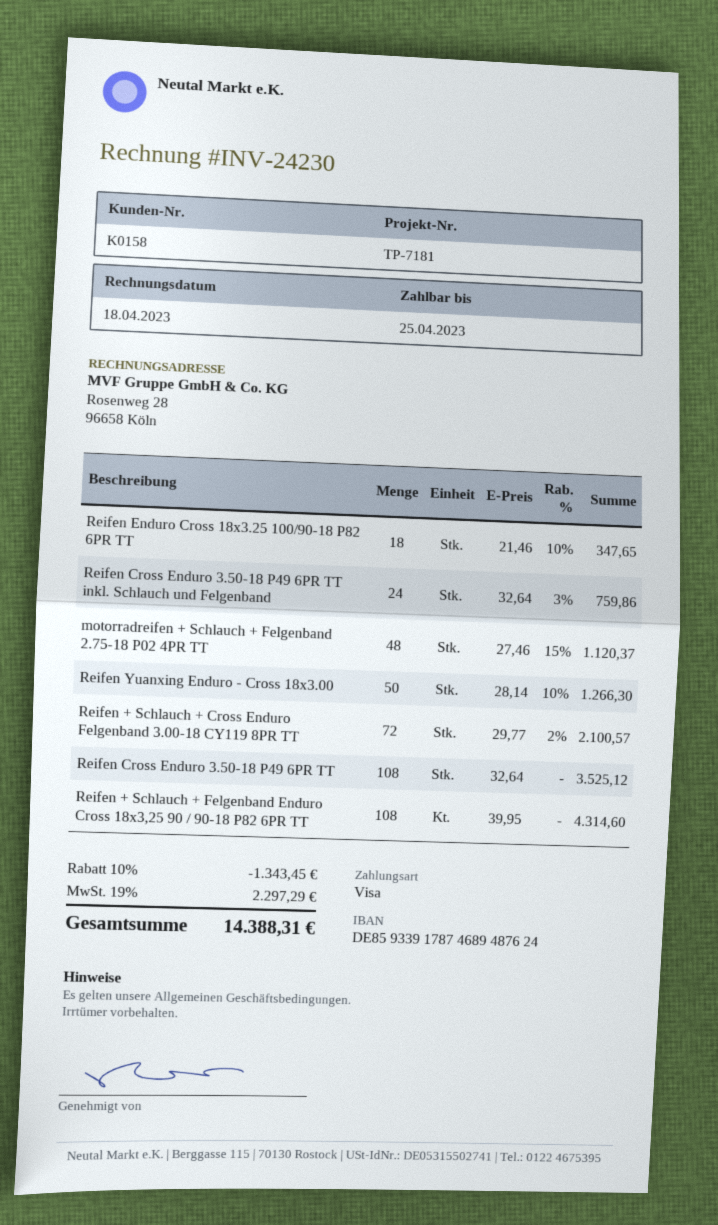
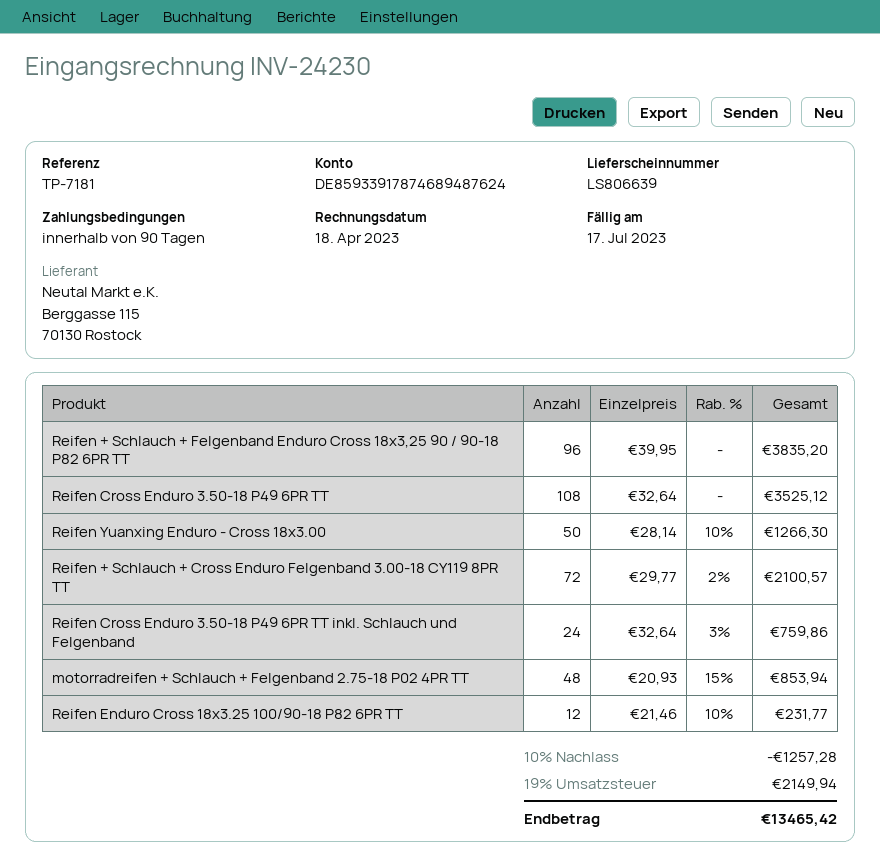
due date: 2023-04-25 -> 2023-07-17
Reifen Enduro Cross 18x3.25 100/90-18 P82 6PR TT: 18 x 21.46 - 10% = 347.65 -> 12 x 21.46 - 10% = 231.77
motorradreifen + Schlauch + Felgenband 2.75-18 P02 4PR TT: 48 x 27.46 - 15% = 1120.37 -> 48 x 20.93 - 15% = 853.94
Reifen + Schlauch + Felgenband Enduro Cross 18x3,25 90 / 90-18 P82 6PR TT: 108 x 39.95 = 4314.60 -> 96 x 39.95 = 3835.20
discount: 10% = 1343.45 -> 10% = 1257.28
tax: 19% = 2297.29 -> 19% = 2149.94
total: 14388.31 -> 13465.42

